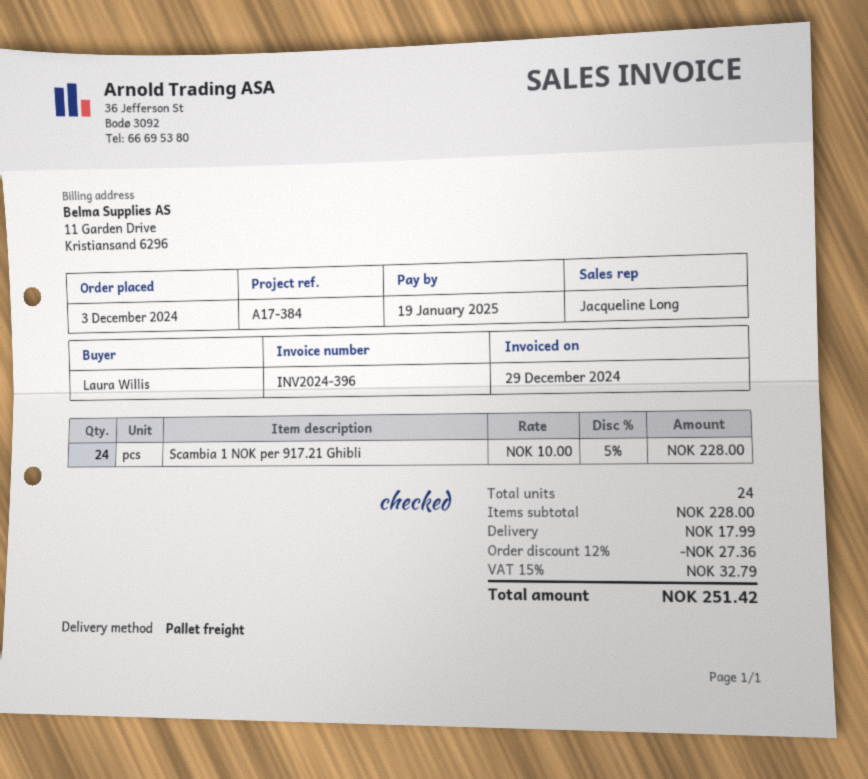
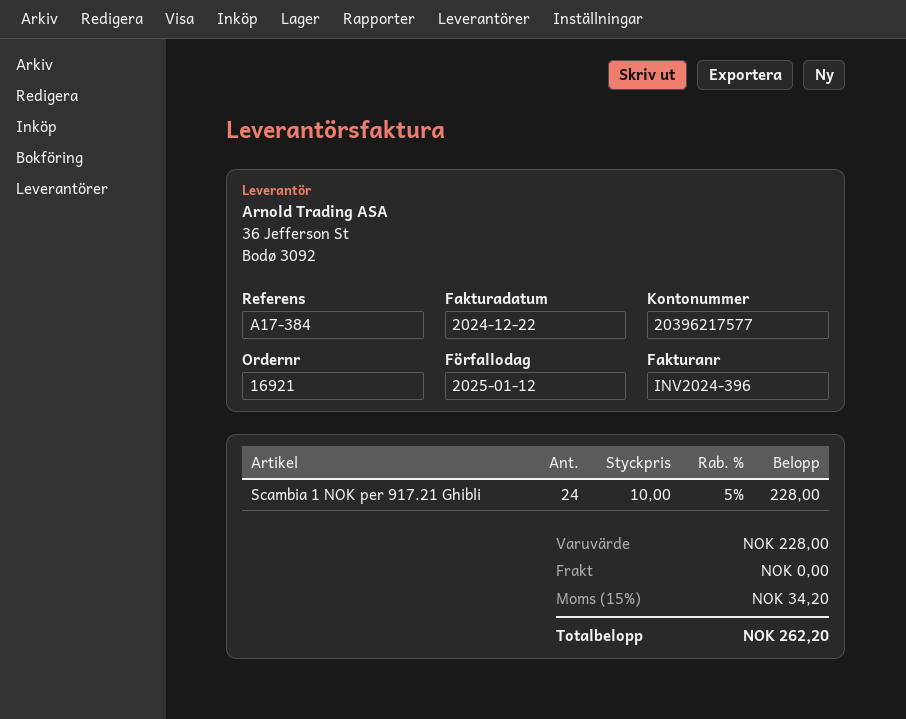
invoice date: 2024-12-29 -> 2024-12-22
due date: 2025-01-19 -> 2025-01-12
discount: 12% = 27.36 -> none
shipping: 17.99 -> 0.00
tax: 15% = 32.79 -> 15% = 34.20
total: 251.42 -> 262.20

